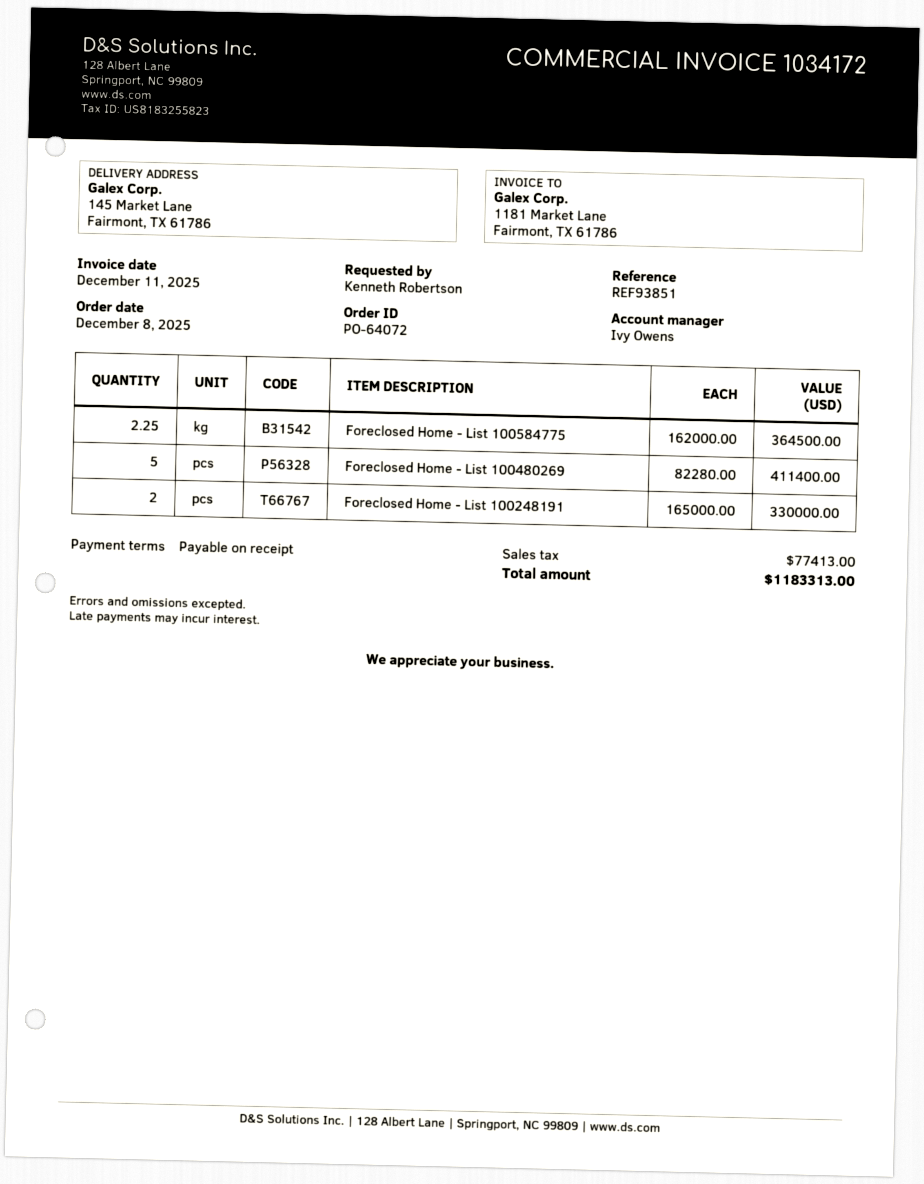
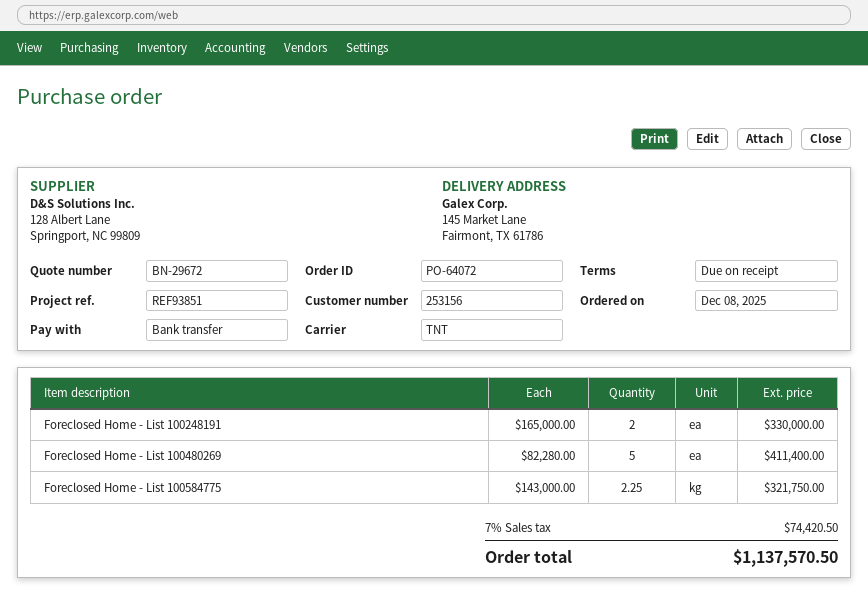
Foreclosed Home - List 100584775: 2.25 x 162000.00 = 364500.00 -> 2.25 x 143000.00 = 321750.00
tax: 77413.00 -> 74420.50
total: 1183313.00 -> 1137570.50

